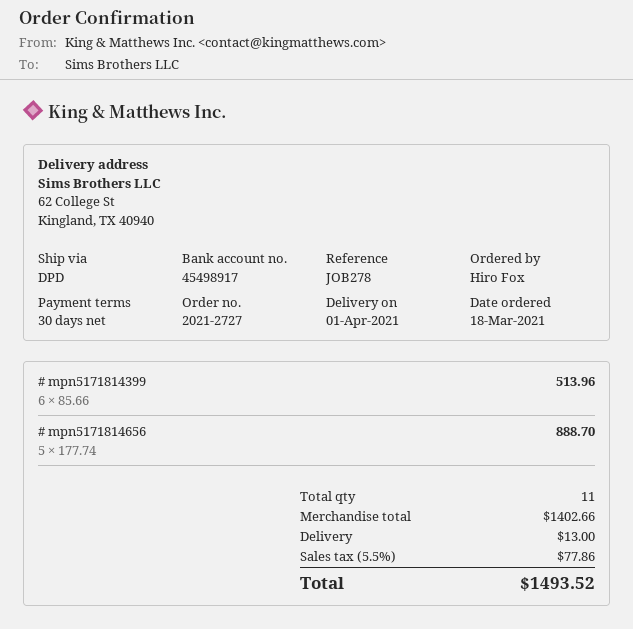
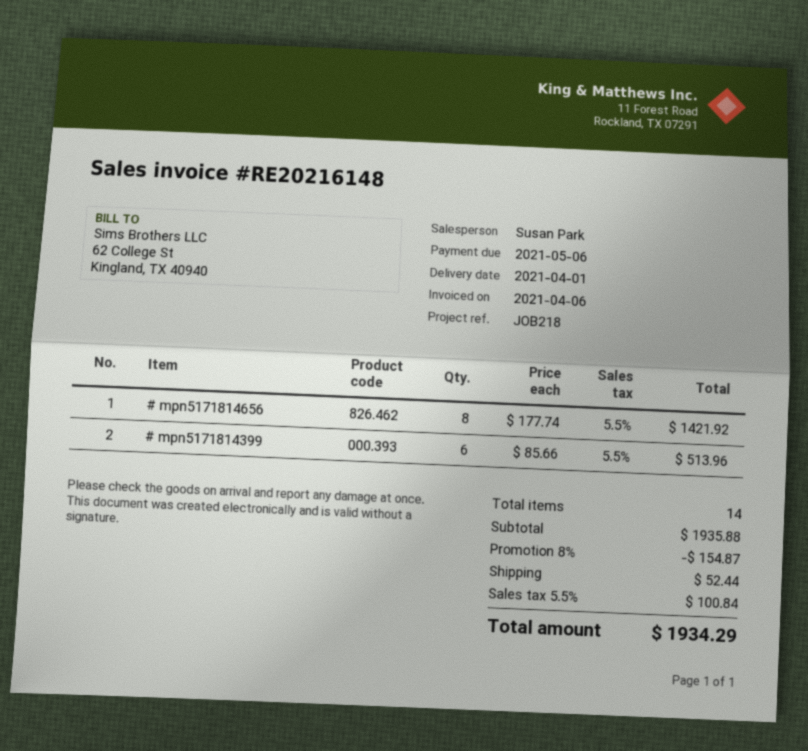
reference: JOB278 -> JOB218
# mpn5171814656: 5 x 177.74 = 888.70 -> 8 x 177.74 = 1421.92
total quantity: 11 -> 14
subtotal: 1402.66 -> 1935.88
discount: none -> 8% = 154.87
shipping: 13.00 -> 52.44
tax: 5.5% = 77.86 -> 5.5% = 100.84
total: 1493.52 -> 1934.29

